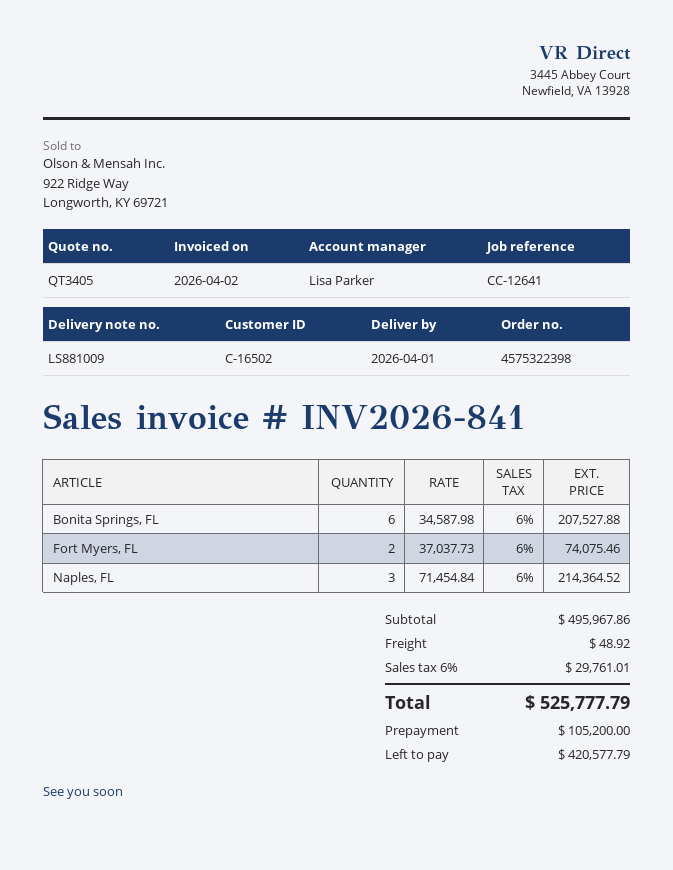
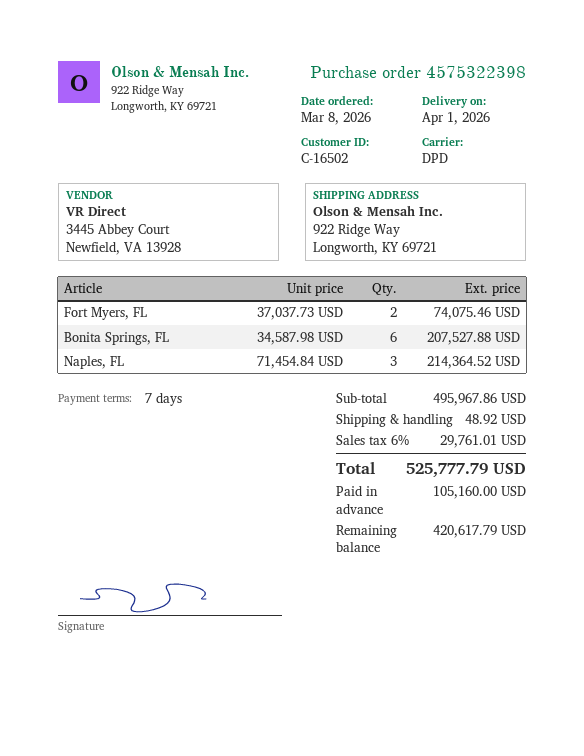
deposit: 105200.00 -> 105160.00
balance: 420577.79 -> 420617.79

